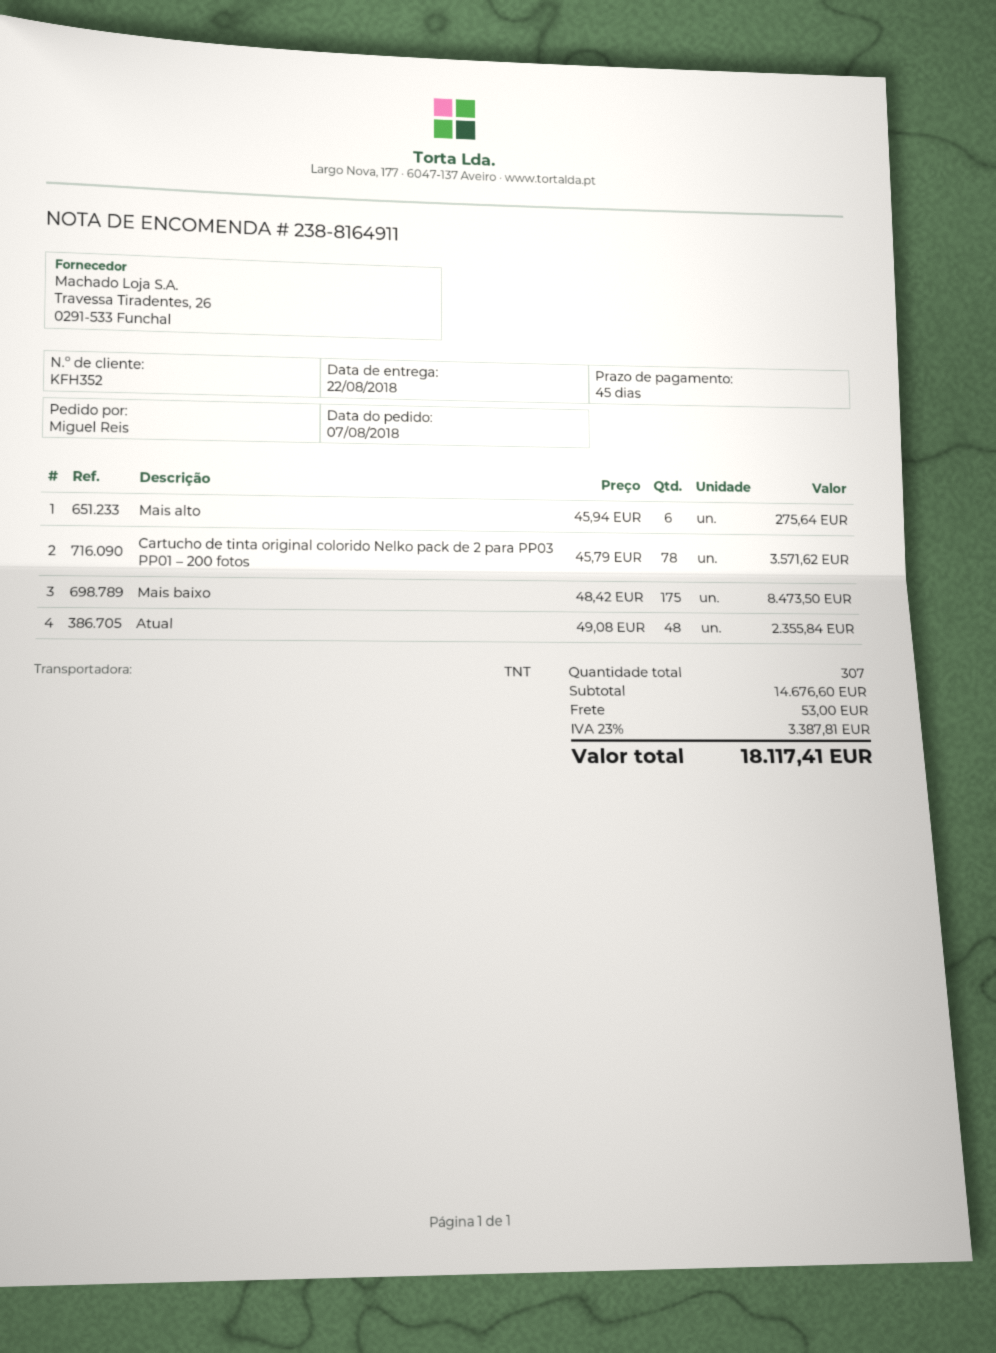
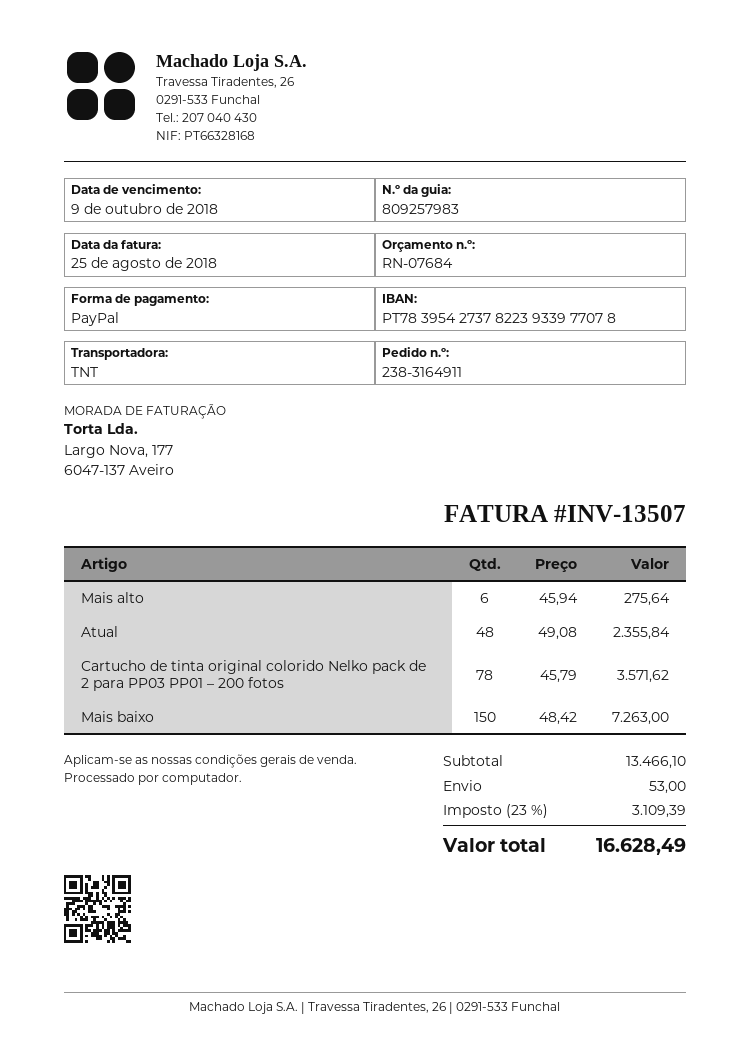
order number: 238-8164911 -> 238-3164911
Mais baixo: 175 x 48.42 = 8473.50 -> 150 x 48.42 = 7263.00
subtotal: 14676.60 -> 13466.10
tax: 23% = 3387.81 -> 23% = 3109.39
total: 18117.41 -> 16628.49

